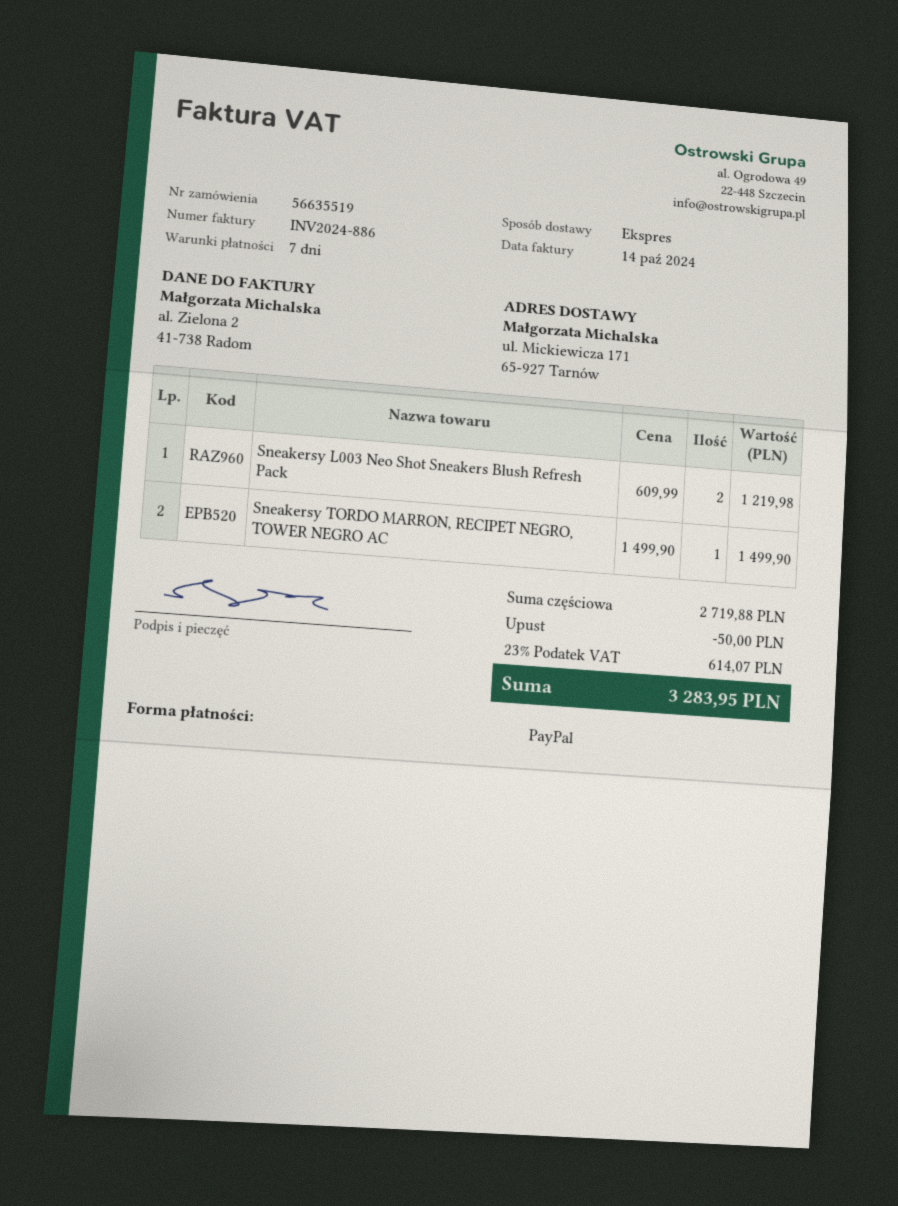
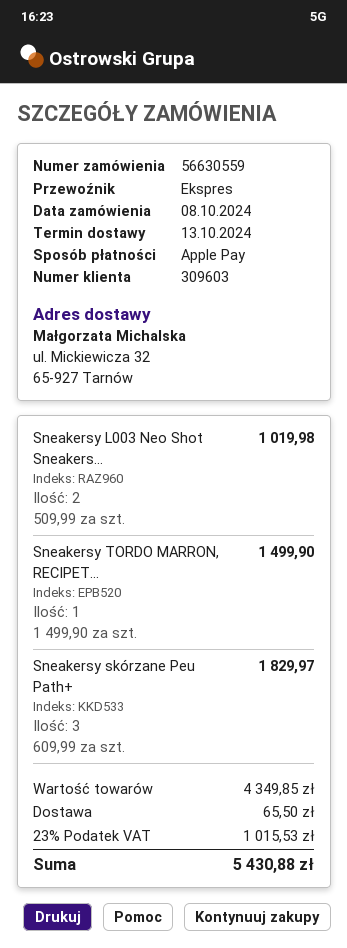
order number: 56635519 -> 56630559
payment method: PayPal -> Apple Pay
ship to: ul. Mickiewicza 171, 65-927 Tarnów -> ul. Mickiewicza 32, 65-927 Tarnów
Sneakersy L003 Neo Shot Sneakers Blush Refresh Pack: 2 x 609.99 = 1219.98 -> 2 x 509.99 = 1019.98
Sneakersy skórzane Peu Path+: none -> 3 x 609.99 = 1829.97
subtotal: 2719.88 -> 4349.85
discount: 50.00 -> none
shipping: none -> 65.50
tax: 23% = 614.07 -> 23% = 1015.53
total: 3283.95 -> 5430.88

